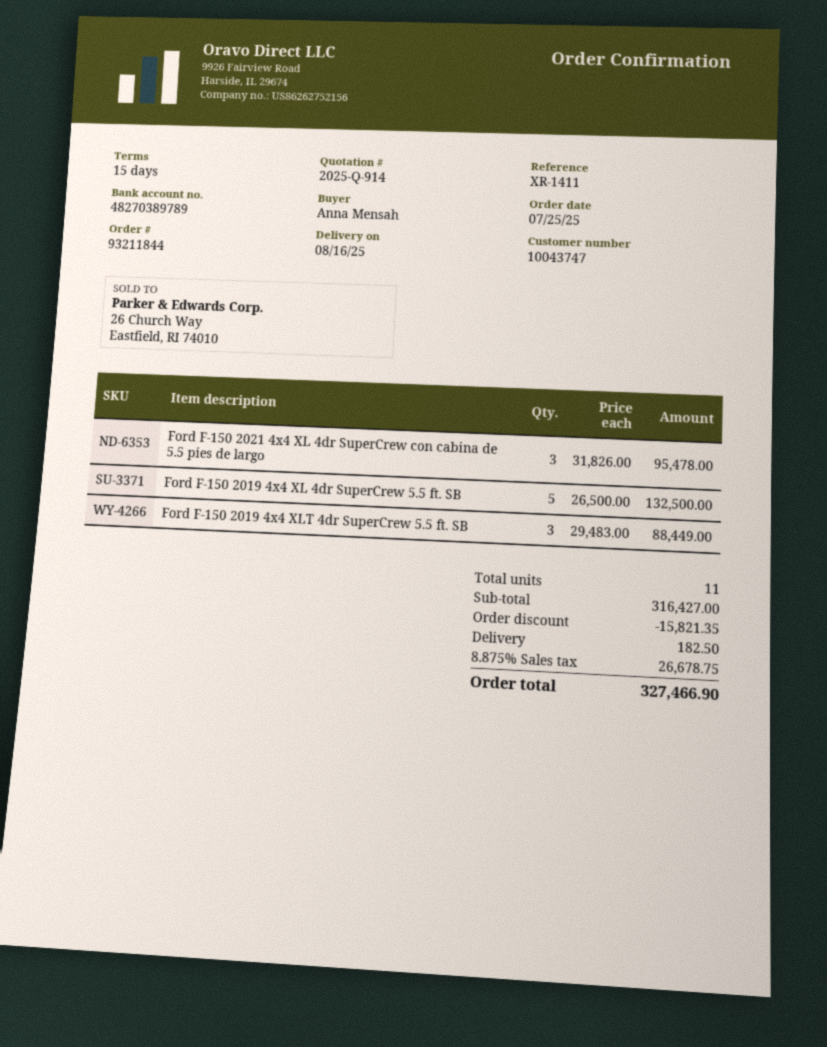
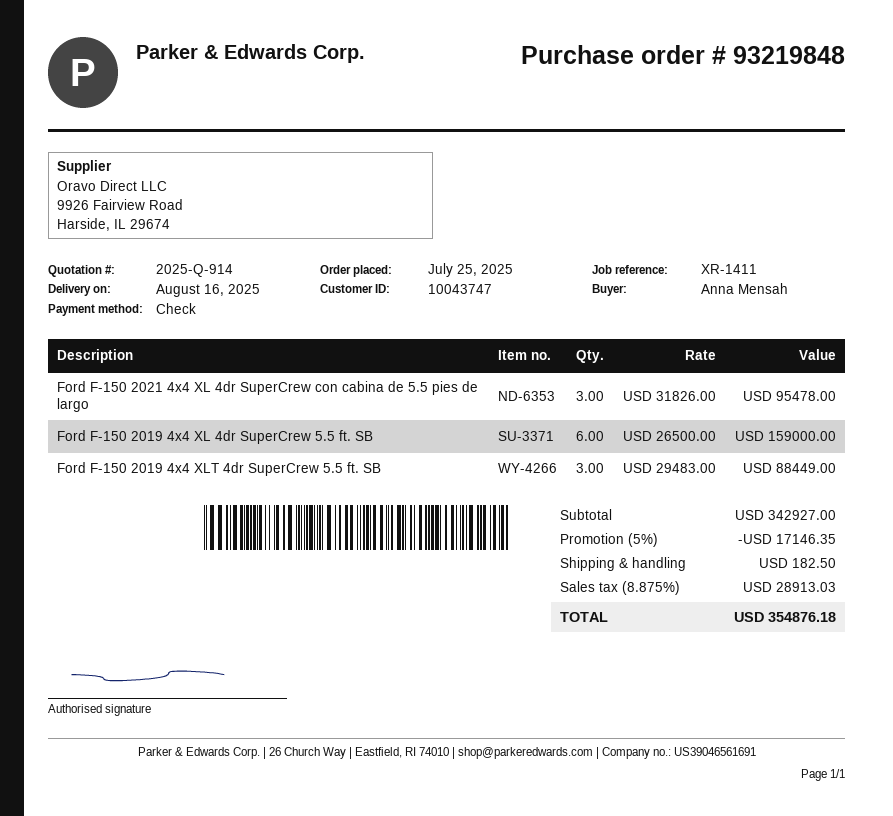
order number: 93211844 -> 93219848
Ford F-150 2019 4x4 XL 4dr SuperCrew 5.5 ft. SB: 5 x 26500.00 = 132500.00 -> 6 x 26500.00 = 159000.00
subtotal: 316427.00 -> 342927.00
discount: 15821.35 -> 17146.35
tax: 8.875% = 26678.75 -> 8.875% = 28913.03
total: 327466.90 -> 354876.18

